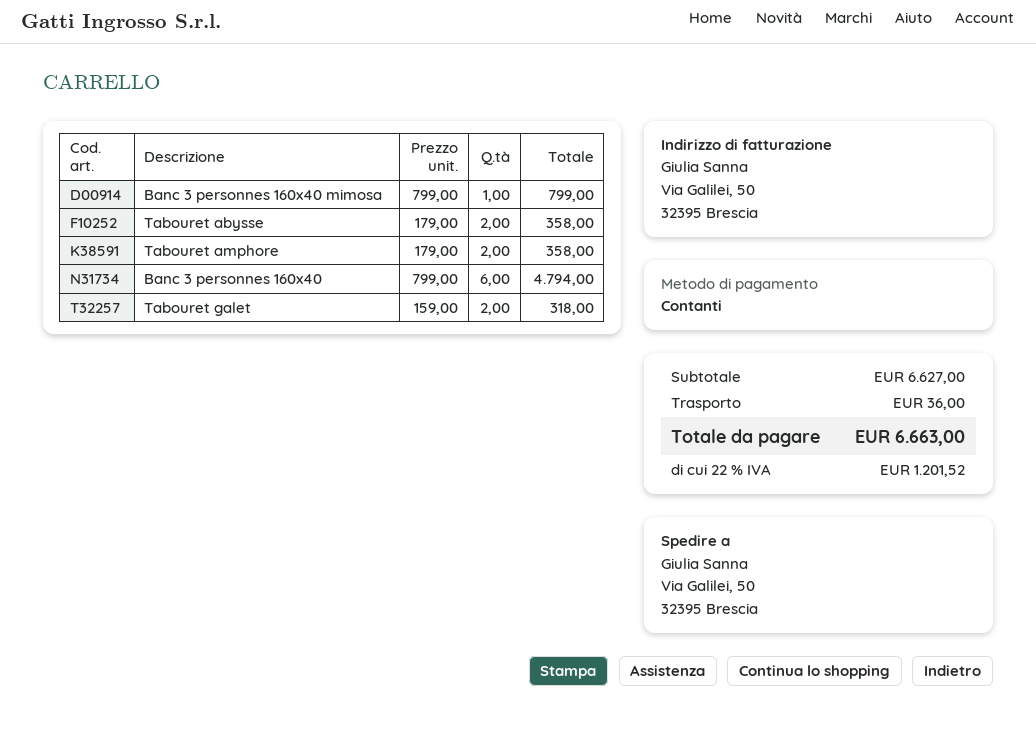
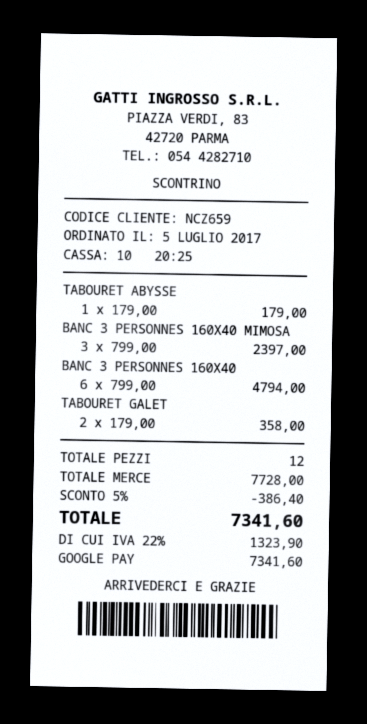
payment method: cash -> Google Pay
Banc 3 personnes 160x40 mimosa: 1 x 799.00 = 799.00 -> 3 x 799.00 = 2397.00
Tabouret abysse: 2 x 179.00 = 358.00 -> 1 x 179.00 = 179.00
Tabouret amphore: 2 x 179.00 = 358.00 -> none
Tabouret galet: 2 x 159.00 = 318.00 -> 2 x 179.00 = 358.00
subtotal: 6627.00 -> 7728.00
discount: none -> 5% = 386.40
shipping: 36.00 -> none
tax: 22% = 1201.52 -> 22% = 1323.90
total: 6663.00 -> 7341.60

